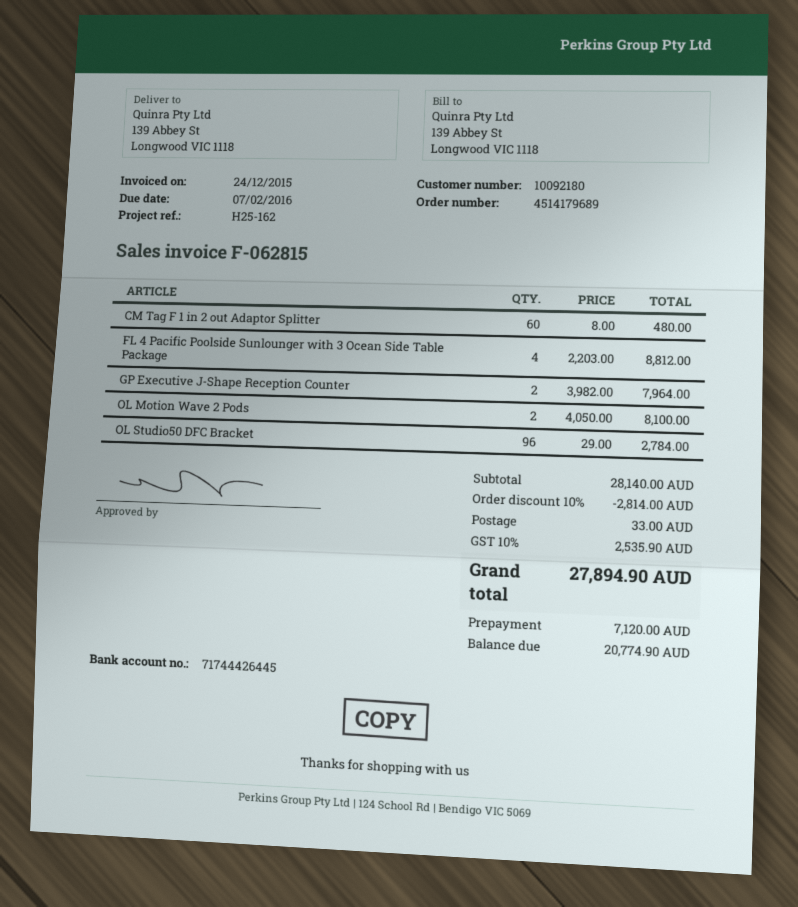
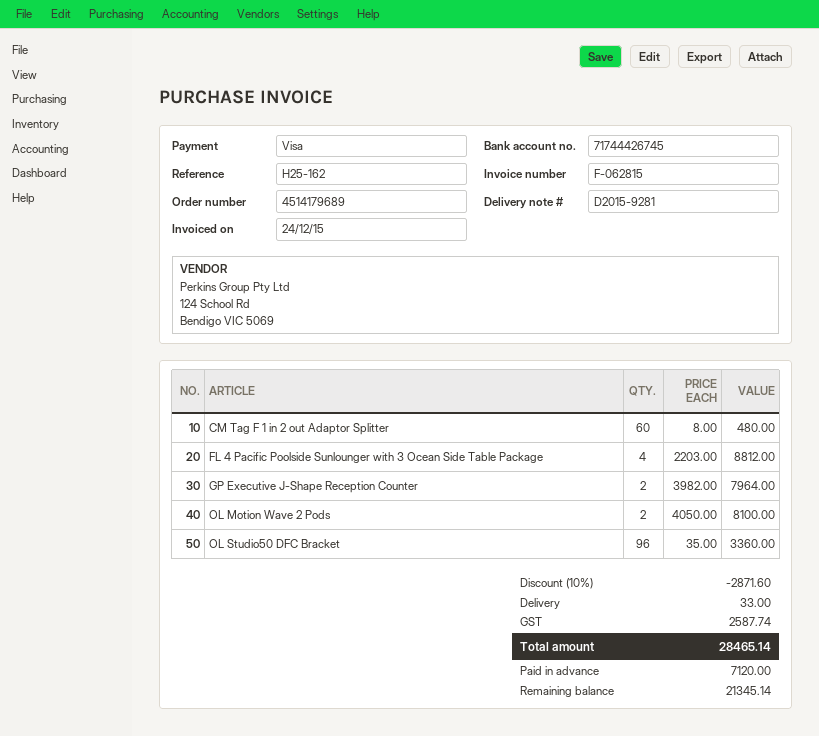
bank account: 71744426445 -> 71744426745
OL Studio50 DFC Bracket: 96 x 29.00 = 2784.00 -> 96 x 35.00 = 3360.00
discount: 10% = 2814.00 -> 10% = 2871.60
tax: 2535.90 -> 2587.74
total: 27894.90 -> 28465.14
balance: 20774.90 -> 21345.14

